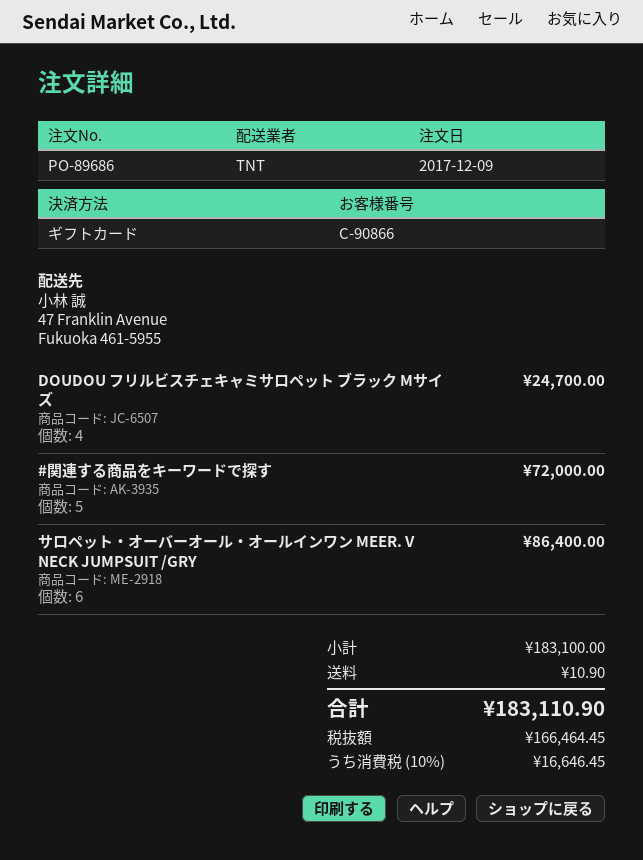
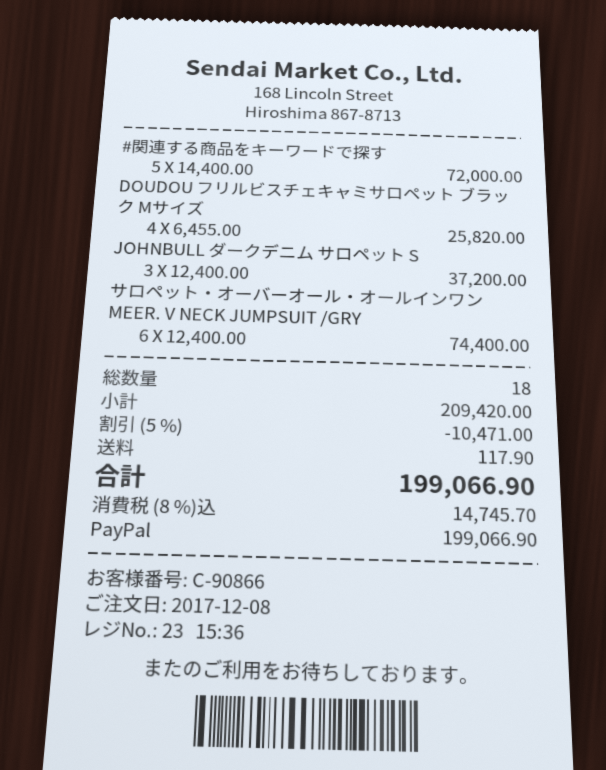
order date: 2017-12-09 -> 2017-12-08
payment method: gift card -> PayPal
DOUDOU フリルビスチェキャミサロペット ブラック Mサイズ: 4 for 24700.00 -> 4 for 25820.00
サロペット・オーバーオール・オールインワン MEER. V NECK JUMPSUIT /GRY: 6 for 86400.00 -> 6 for 74400.00
JOHNBULL ダークデニム サロペット S: none -> 3 for 37200.00
subtotal: 183100.00 -> 209420.00
discount: none -> 5% = 10471.00
shipping: 10.90 -> 117.90
tax: 10% = 16646.45 -> 8% = 14745.70
total: 183110.90 -> 199066.90

